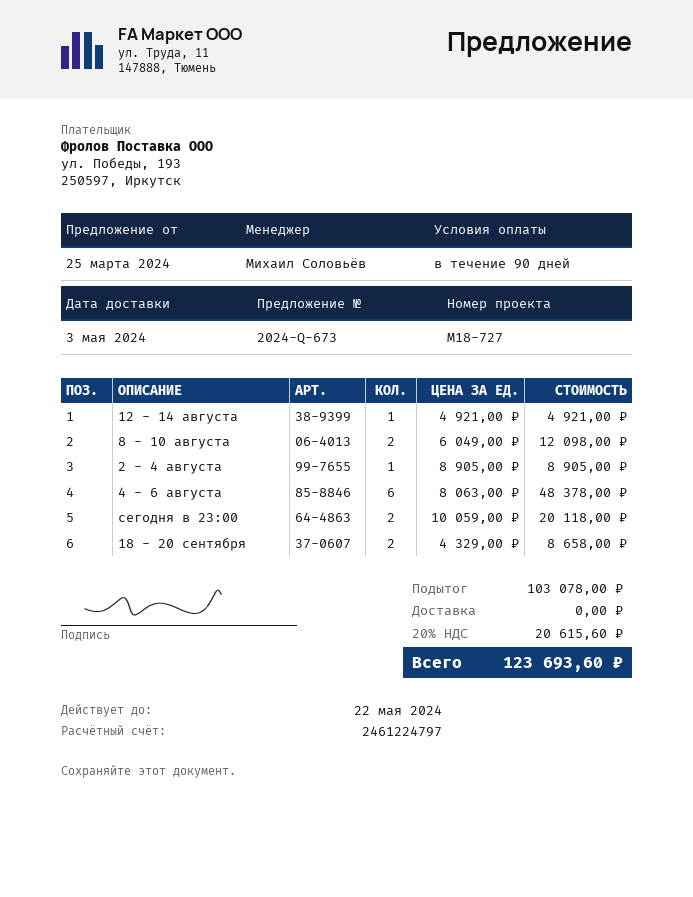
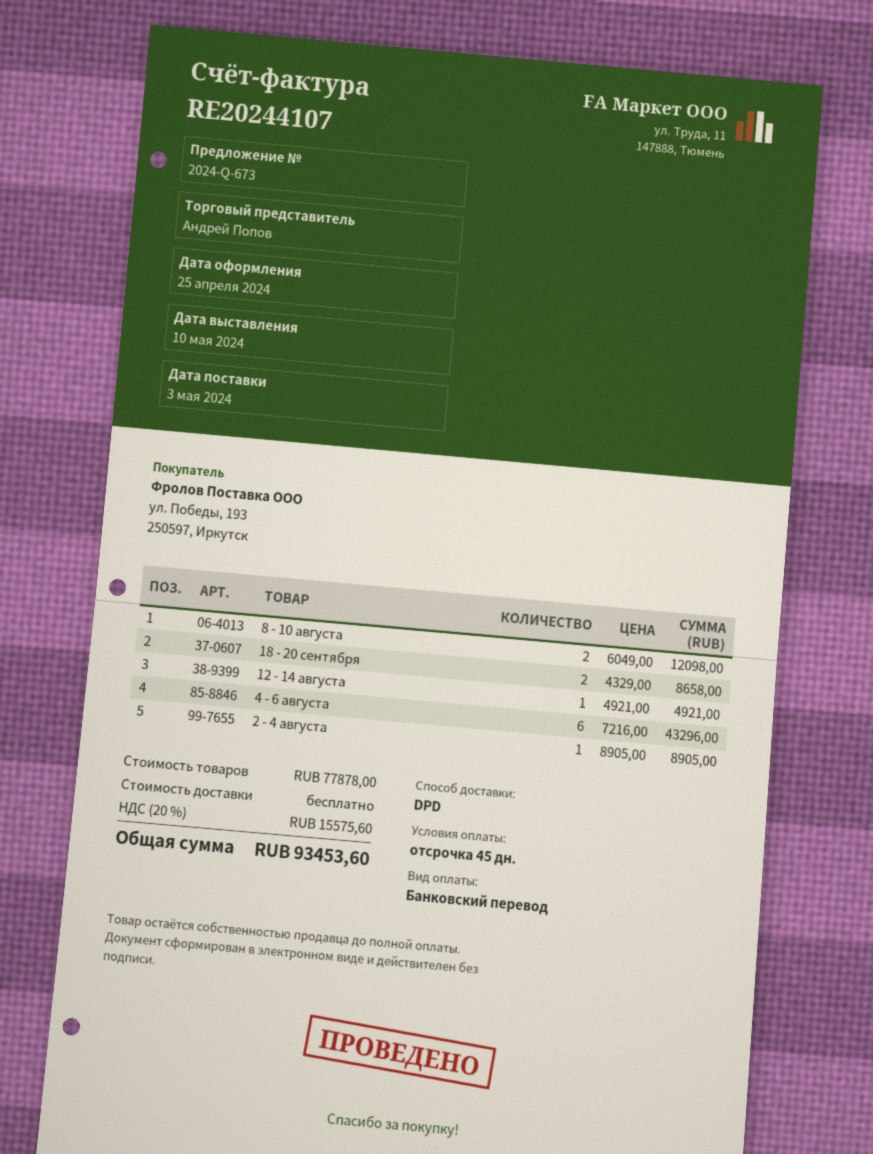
payment terms: 90 days -> 45 days
sales rep: Михаил Соловьёв -> Андрей Попов
4 - 6 августа: 6 x 8063.00 = 48378.00 -> 6 x 7216.00 = 43296.00
сегодня в 23:00: 2 x 10059.00 = 20118.00 -> none
subtotal: 103078.00 -> 77878.00
tax: 20% = 20615.60 -> 20% = 15575.60
total: 123693.60 -> 93453.60

